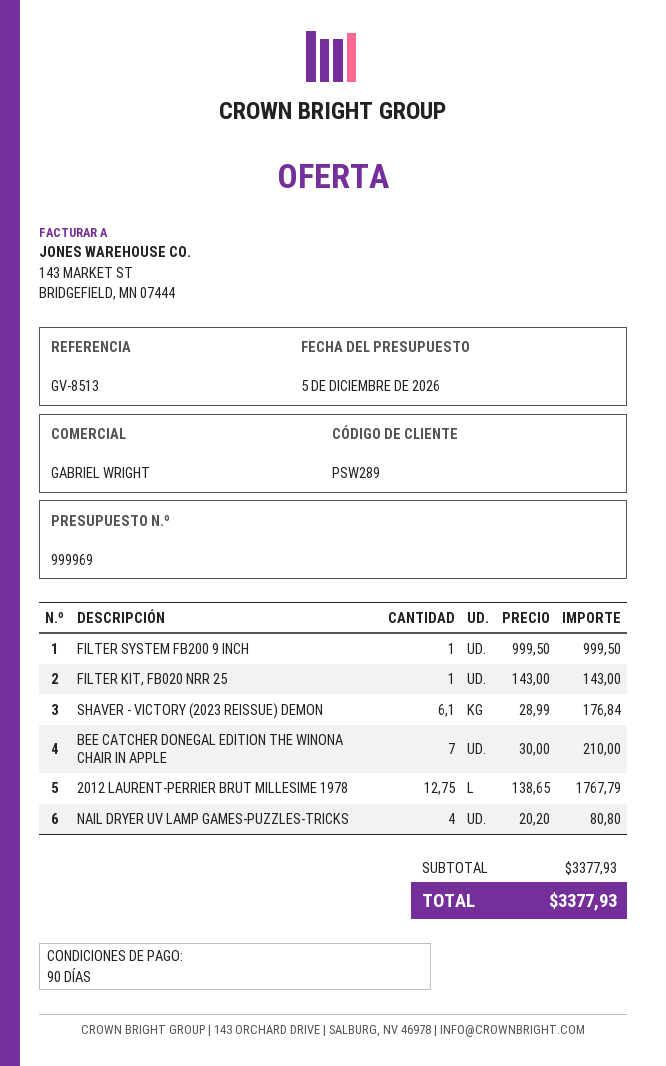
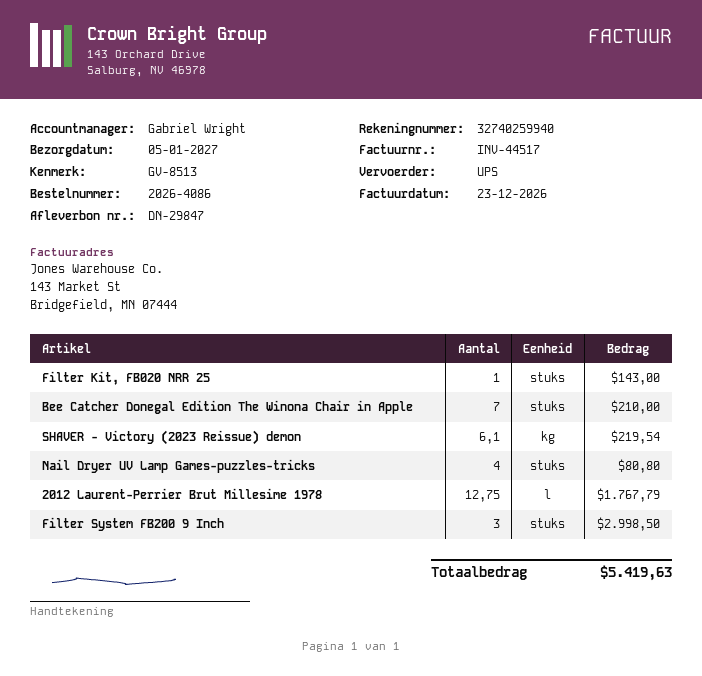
FILTER SYSTEM FB200 9 INCH: 1 for 999.50 -> 3 for 2998.50
SHAVER - VICTORY (2023 REISSUE) DEMON: 6.1 for 176.84 -> 6.1 for 219.54
total: 3377.93 -> 5419.63

